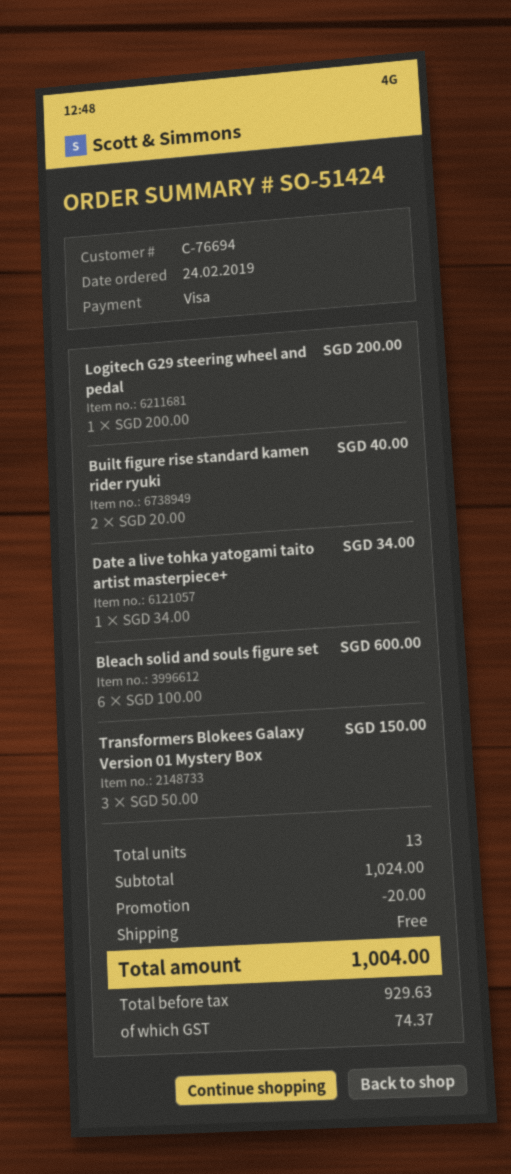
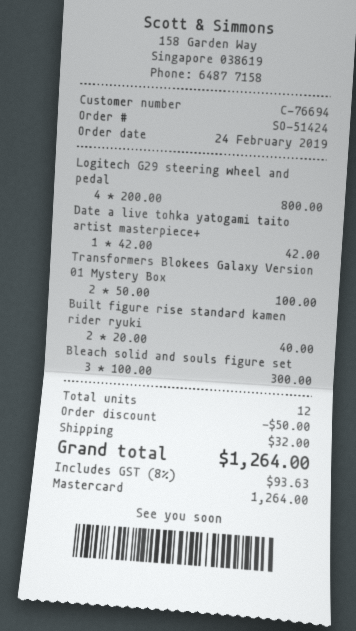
payment method: Visa -> Mastercard
Logitech G29 steering wheel and pedal: 1 x 200.00 = 200.00 -> 4 x 200.00 = 800.00
Date a live tohka yatogami taito artist masterpiece+: 1 x 34.00 = 34.00 -> 1 x 42.00 = 42.00
Bleach solid and souls figure set: 6 x 100.00 = 600.00 -> 3 x 100.00 = 300.00
Transformers Blokees Galaxy Version 01 Mystery Box: 3 x 50.00 = 150.00 -> 2 x 50.00 = 100.00
total quantity: 13 -> 12
discount: 20.00 -> 50.00
shipping: 0.00 -> 32.00
tax: 74.37 -> 93.63
total: 1004.00 -> 1264.00

